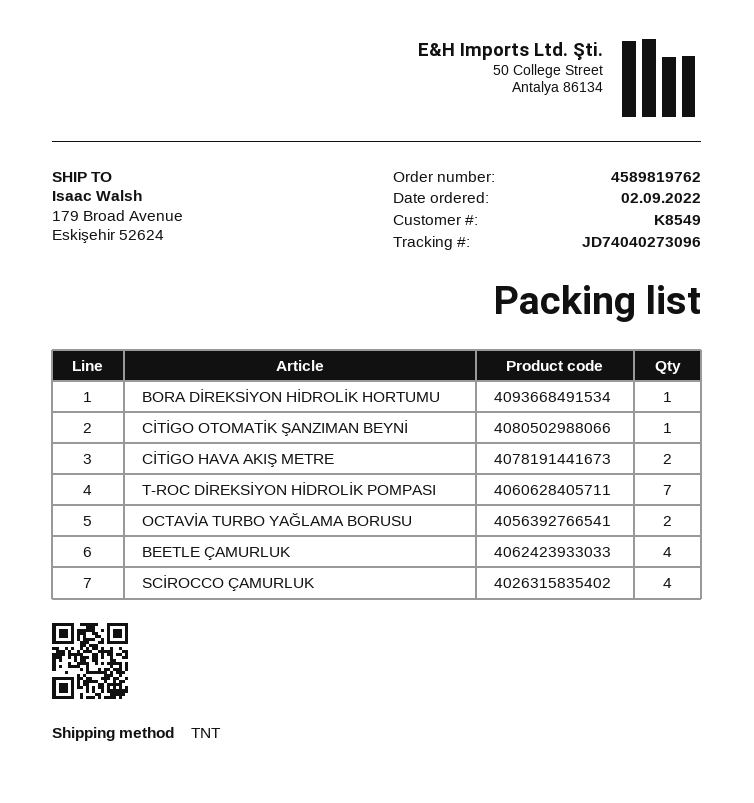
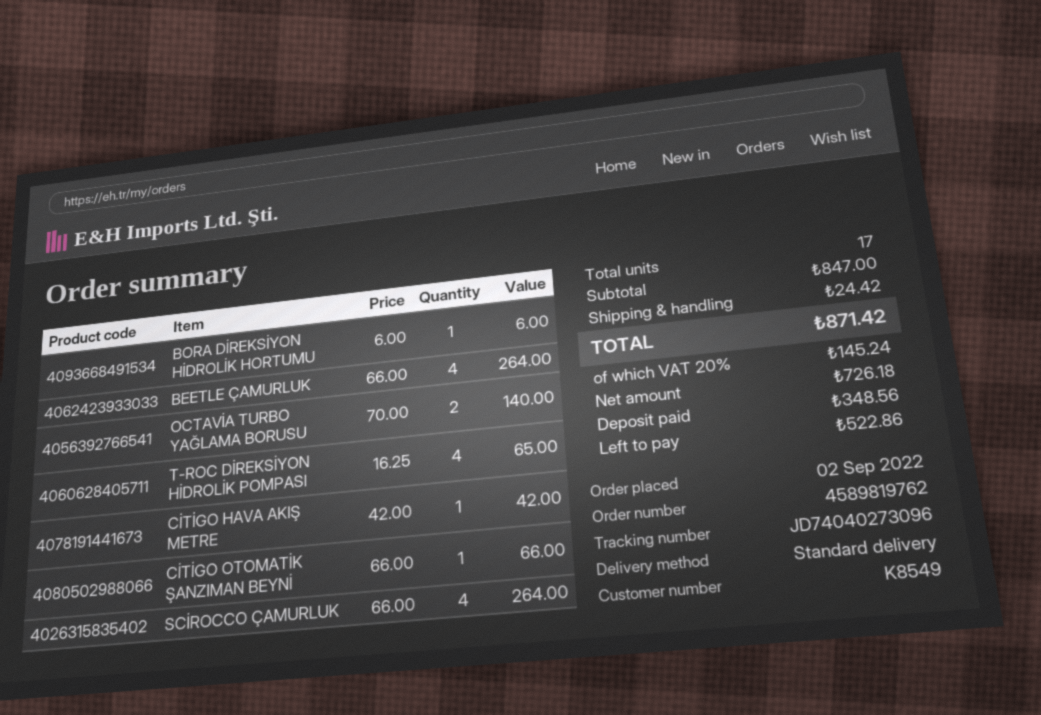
shipping method: TNT -> standard
CİTİGO HAVA AKIŞ METRE: 2 -> 1
T-ROC DİREKSİYON HİDROLİK POMPASI: 7 -> 4

